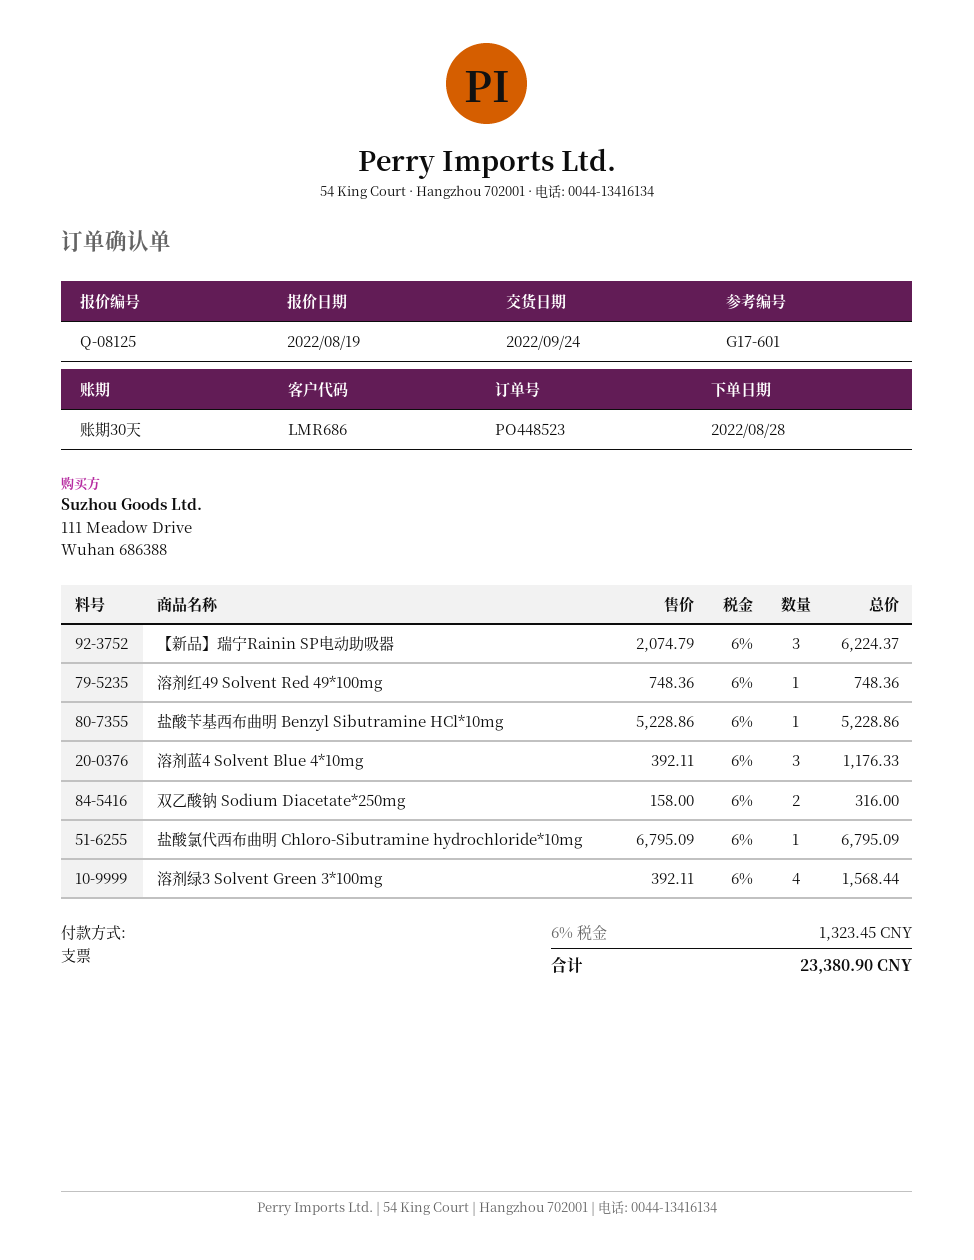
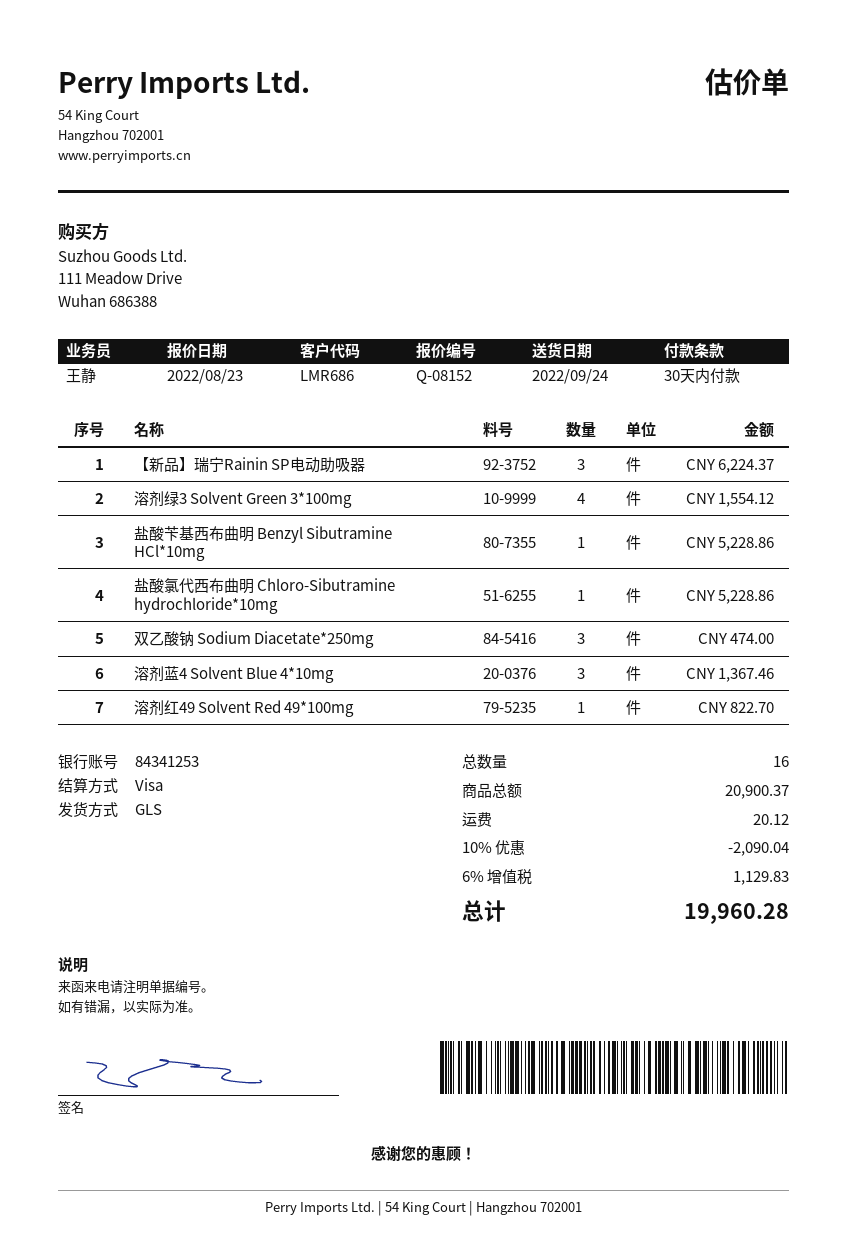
quote number: Q-08125 -> Q-08152
quote date: 2022-08-19 -> 2022-08-23
payment method: cheque -> Visa
溶剂红49 Solvent Red 49*100mg: 1 for 748.36 -> 1 for 822.70
溶剂蓝4 Solvent Blue 4*10mg: 3 for 1176.33 -> 3 for 1367.46
双乙酸钠 Sodium Diacetate*250mg: 2 for 316.00 -> 3 for 474.00
盐酸氯代西布曲明 Chloro-Sibutramine hydrochloride*10mg: 1 for 6795.09 -> 1 for 5228.86
溶剂绿3 Solvent Green 3*100mg: 4 for 1568.44 -> 4 for 1554.12
discount: none -> 10% = 2090.04
shipping: none -> 20.12
tax: 6% = 1323.45 -> 6% = 1129.83
total: 23380.90 -> 19960.28

